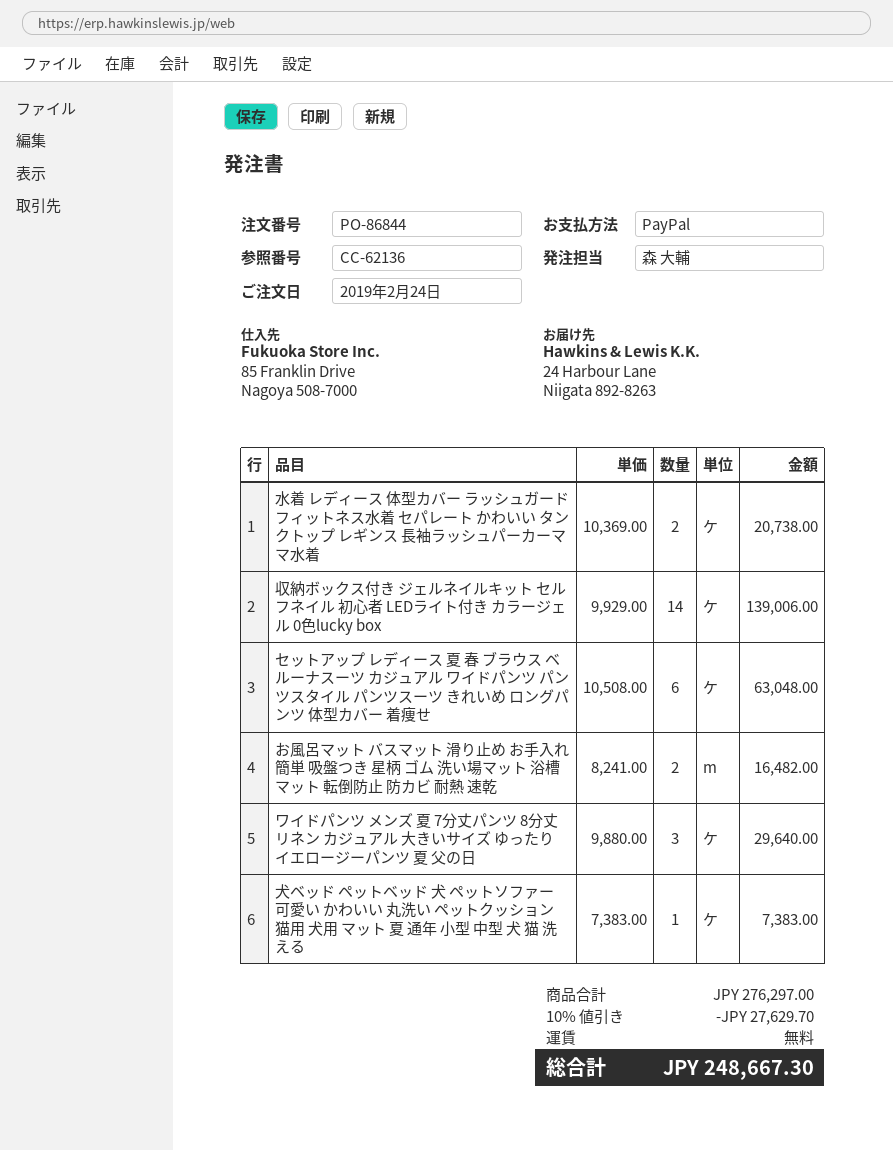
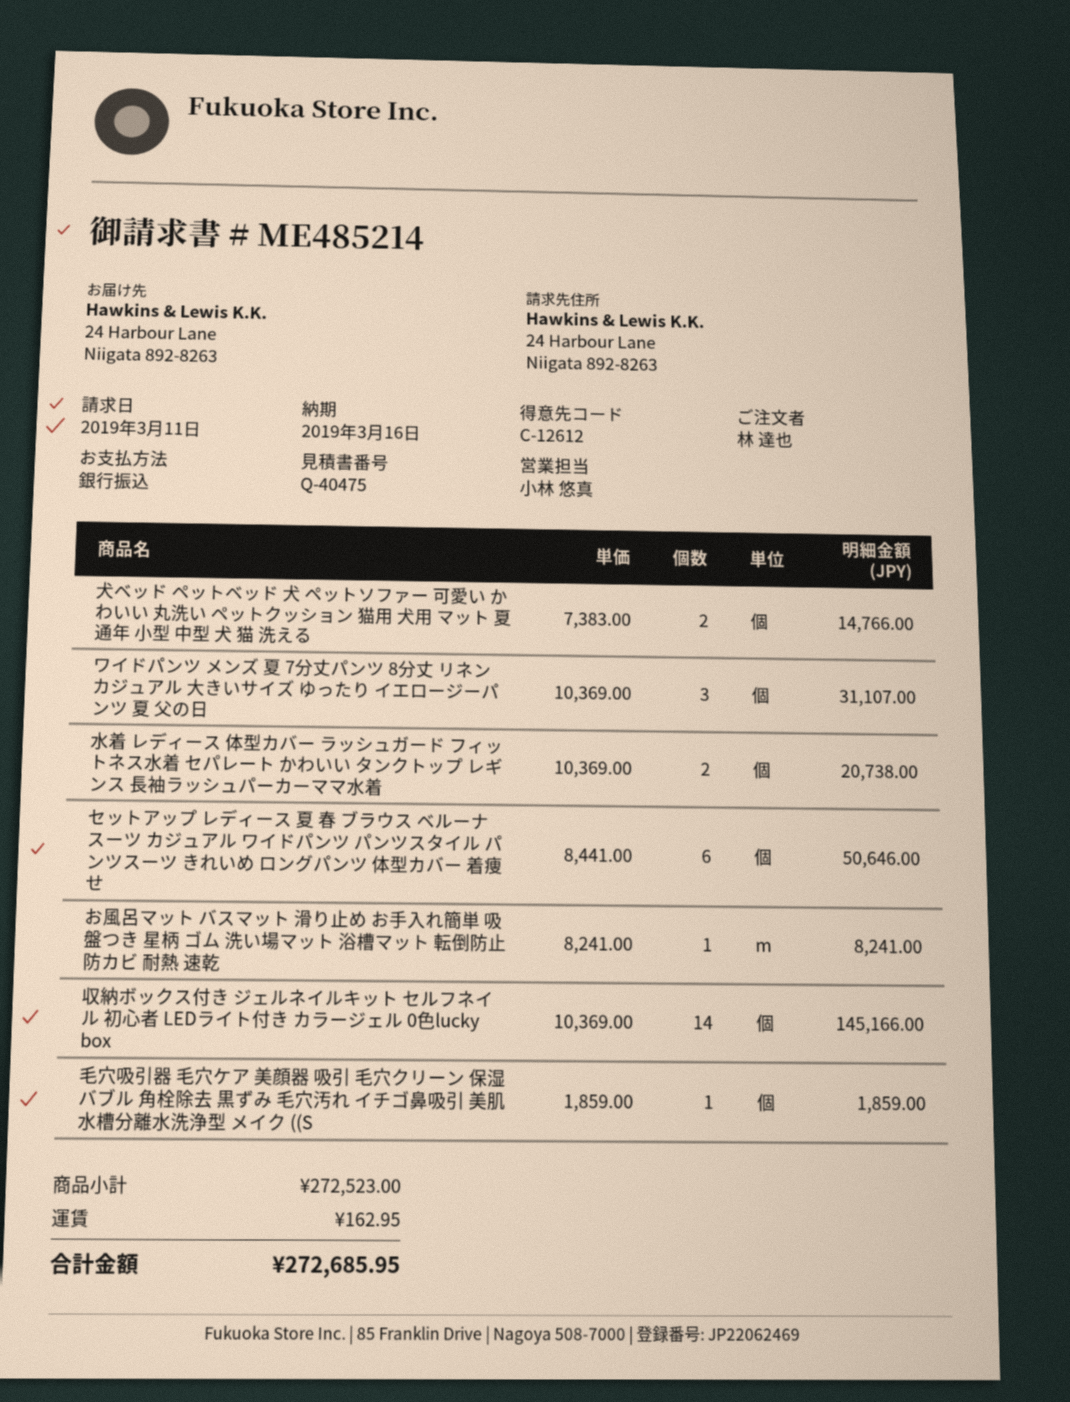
ordered by: 森 大輔 -> 林 達也
payment method: PayPal -> bank transfer
収納ボックス付き ジェルネイルキット セルフネイル 初心者 LEDライト付き カラージェル 0色lucky box: 14 x 9929.00 = 139006.00 -> 14 x 10369.00 = 145166.00
セットアップ レディース 夏 春 ブラウス ベルーナスーツ カジュアル ワイドパンツ パンツスタイル パンツスーツ きれいめ ロングパンツ 体型カバー 着痩せ: 6 x 10508.00 = 63048.00 -> 6 x 8441.00 = 50646.00
お風呂マット バスマット 滑り止め お手入れ簡単 吸盤つき 星柄 ゴム 洗い場マット 浴槽マット 転倒防止 防カビ 耐熱 速乾: 2 x 8241.00 = 16482.00 -> 1 x 8241.00 = 8241.00
ワイドパンツ メンズ 夏 7分丈パンツ 8分丈 リネン カジュアル 大きいサイズ ゆったり イエロージーパンツ 夏 父の日: 3 x 9880.00 = 29640.00 -> 3 x 10369.00 = 31107.00
犬ベッド ペットベッド 犬 ペットソファー 可愛い かわいい 丸洗い ペットクッション 猫用 犬用 マット 夏 通年 小型 中型 犬 猫 洗える: 1 x 7383.00 = 7383.00 -> 2 x 7383.00 = 14766.00
毛穴吸引器 毛穴ケア 美顔器 吸引 毛穴クリーン 保湿 バブル 角栓除去 黒ずみ 毛穴汚れ イチゴ鼻吸引 美肌 水槽分離水洗浄型 メイク ((S: none -> 1 x 1859.00 = 1859.00
subtotal: 276297.00 -> 272523.00
discount: 10% = 27629.70 -> none
shipping: 0.00 -> 162.95
total: 248667.30 -> 272685.95

